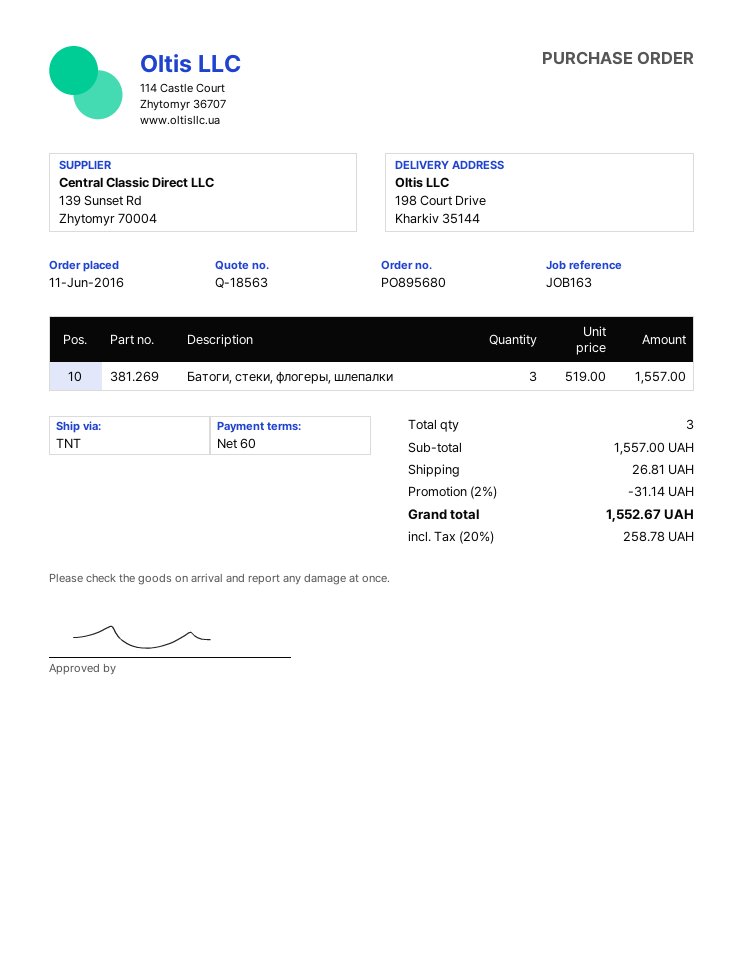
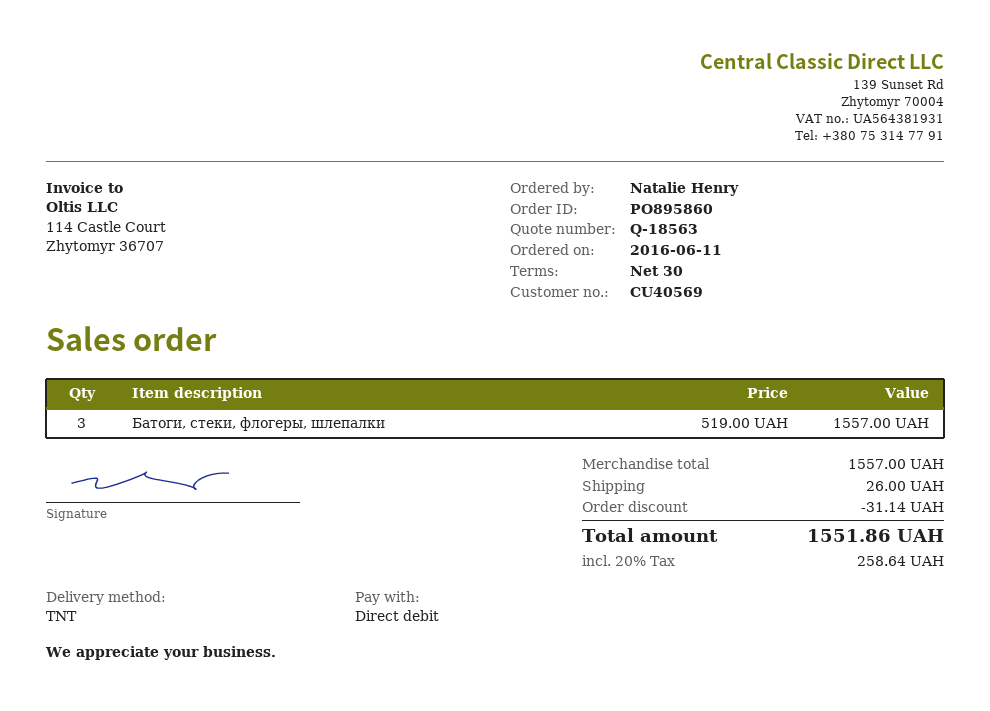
order number: PO895680 -> PO895860
payment terms: 60 days -> 30 days
shipping: 26.81 -> 26.00
tax: 20% = 258.78 -> 20% = 258.64
total: 1552.67 -> 1551.86

